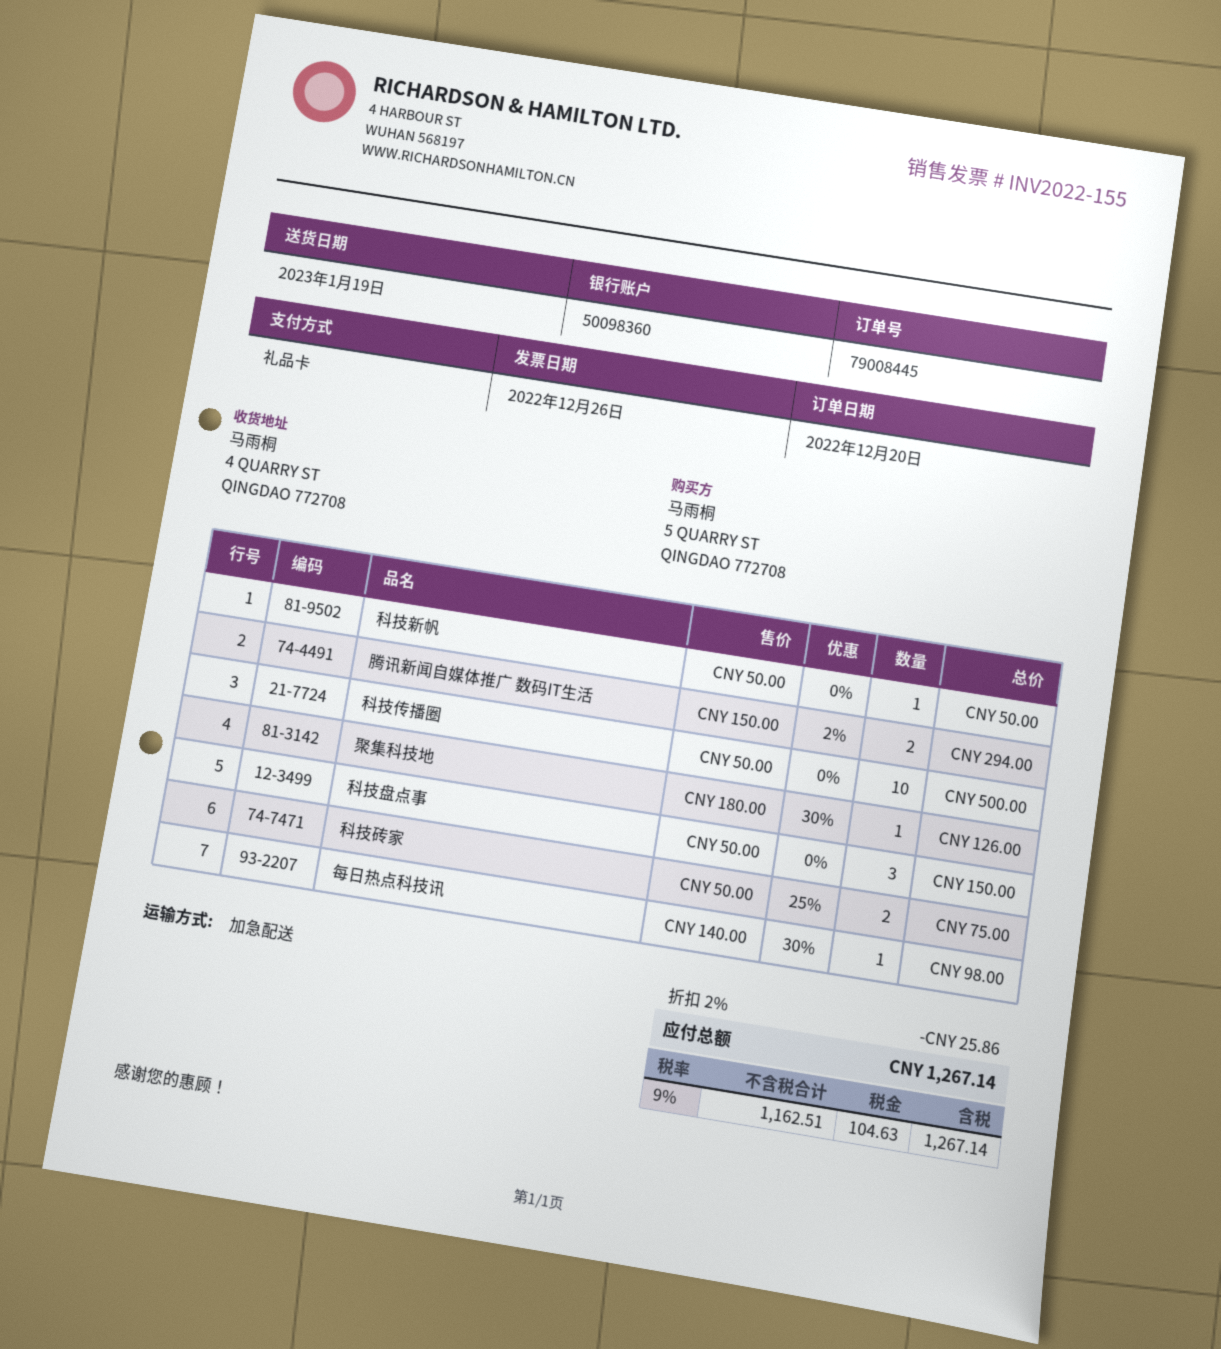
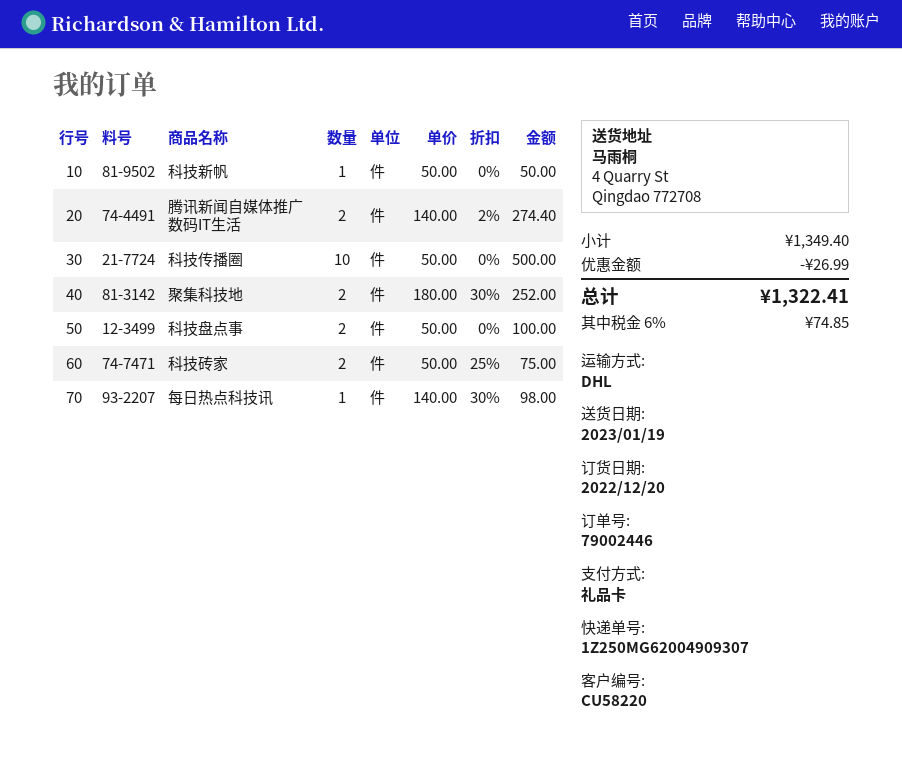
order number: 79008445 -> 79002446
shipping method: express -> DHL
腾讯新闻自媒体推广 数码IT生活: 2 x 150.00 - 2% = 294.00 -> 2 x 140.00 - 2% = 274.40
聚集科技地: 1 x 180.00 - 30% = 126.00 -> 2 x 180.00 - 30% = 252.00
科技盘点事: 3 x 50.00 = 150.00 -> 2 x 50.00 = 100.00
discount: 25.86 -> 26.99
tax: 9% = 104.63 -> 6% = 74.85
total: 1267.14 -> 1322.41

